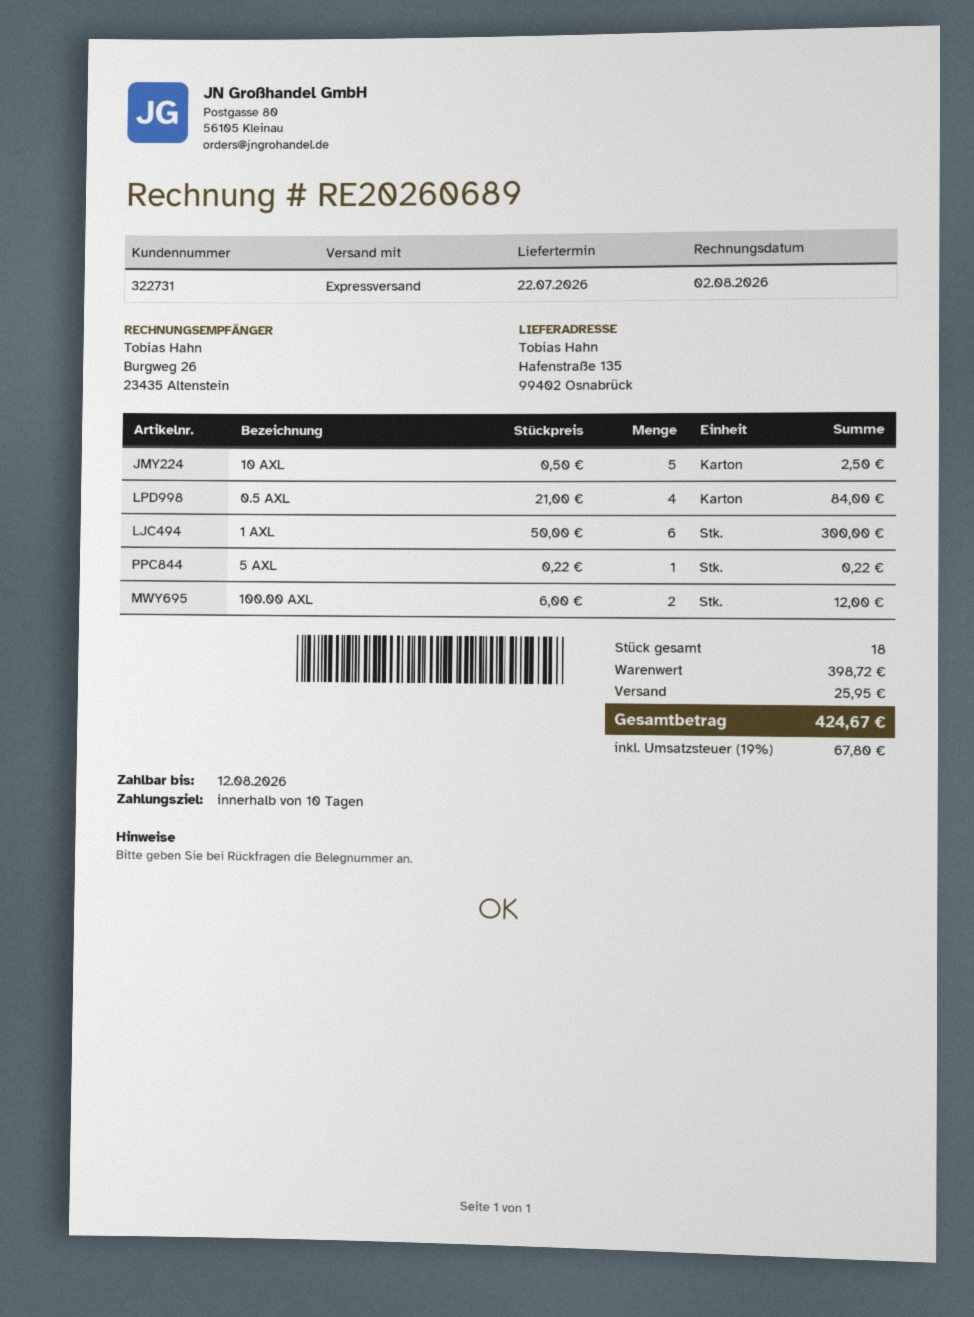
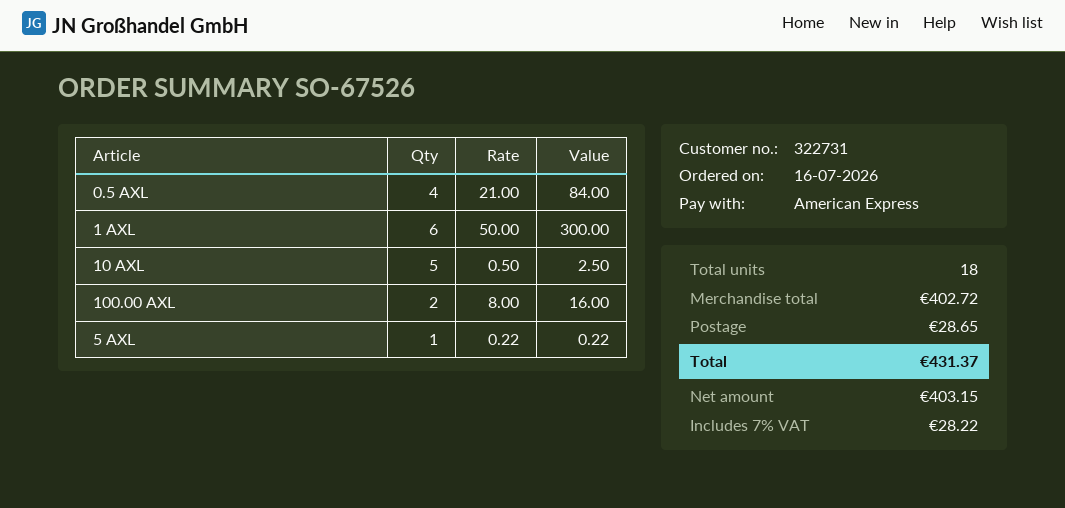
100.00 AXL: 2 x 6.00 = 12.00 -> 2 x 8.00 = 16.00
subtotal: 398.72 -> 402.72
shipping: 25.95 -> 28.65
tax: 19% = 67.80 -> 7% = 28.22
total: 424.67 -> 431.37

